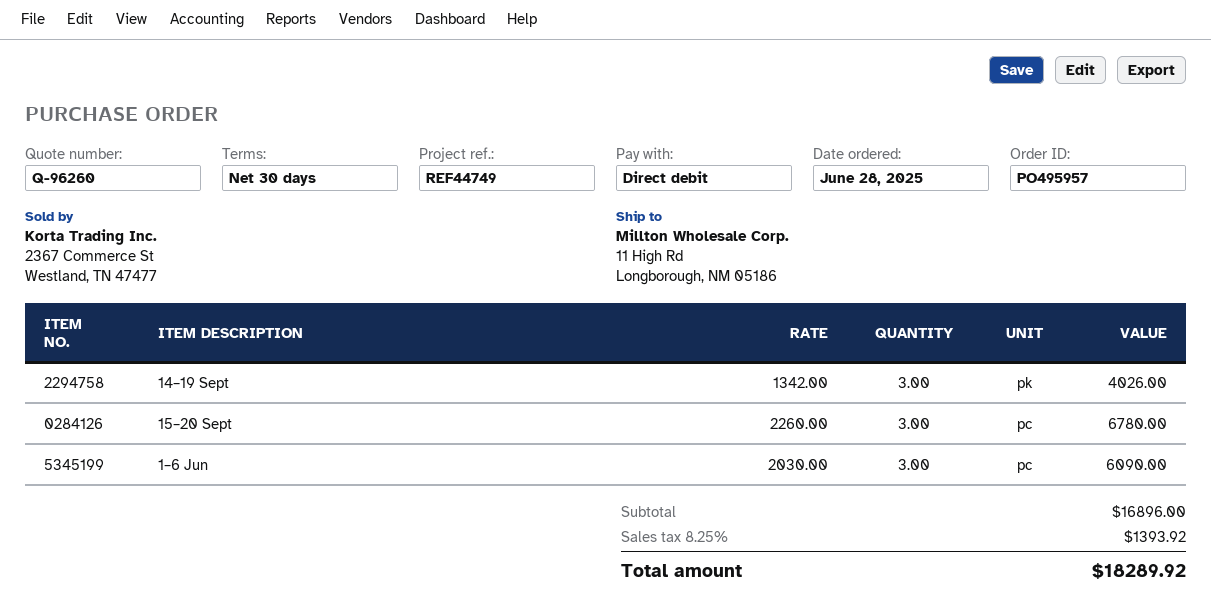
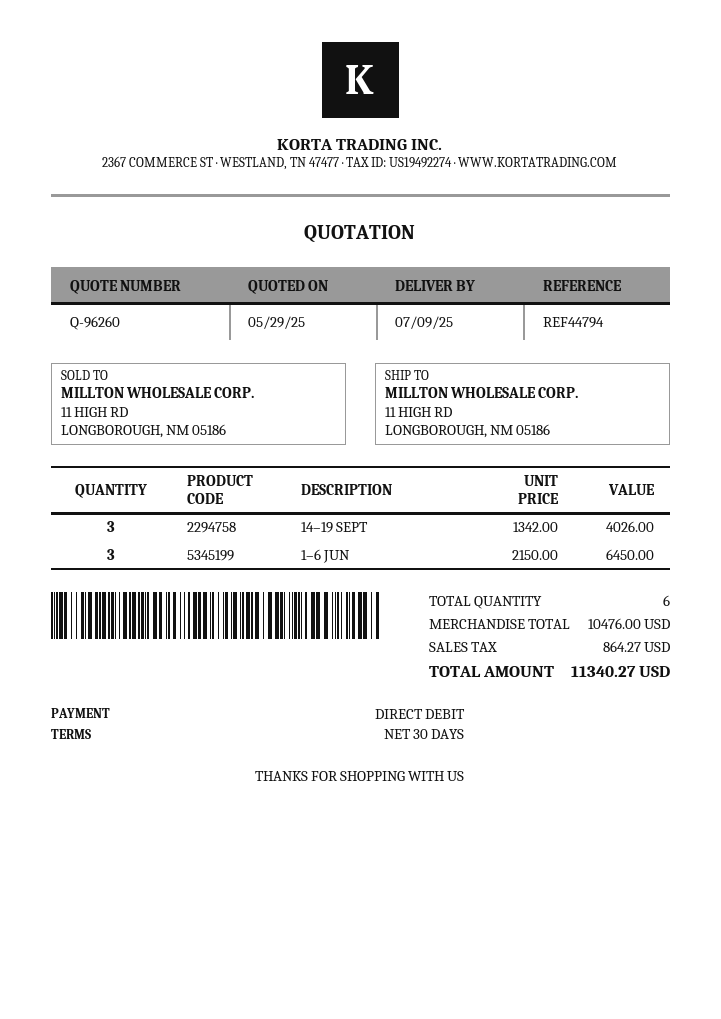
reference: REF44749 -> REF44794
15–20 Sept: 3 x 2260.00 = 6780.00 -> none
1–6 Jun: 3 x 2030.00 = 6090.00 -> 3 x 2150.00 = 6450.00
subtotal: 16896.00 -> 10476.00
tax: 1393.92 -> 864.27
total: 18289.92 -> 11340.27

